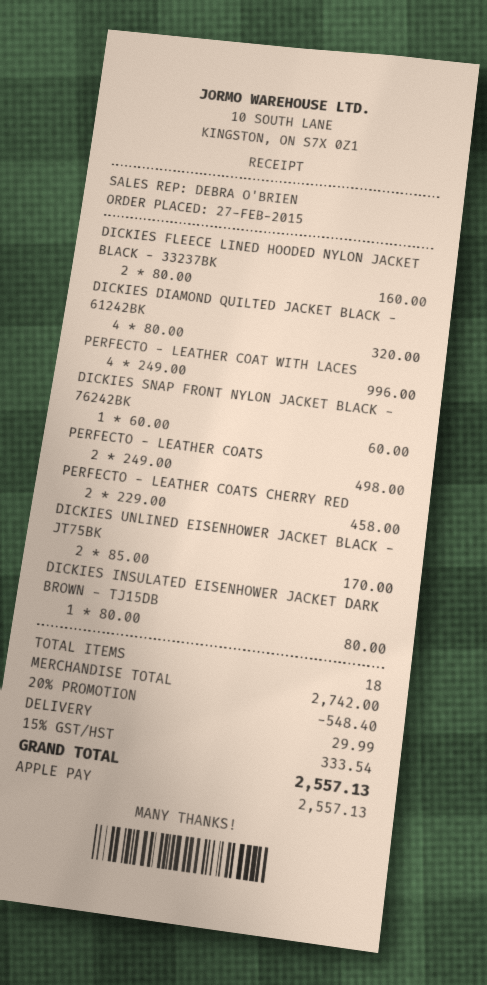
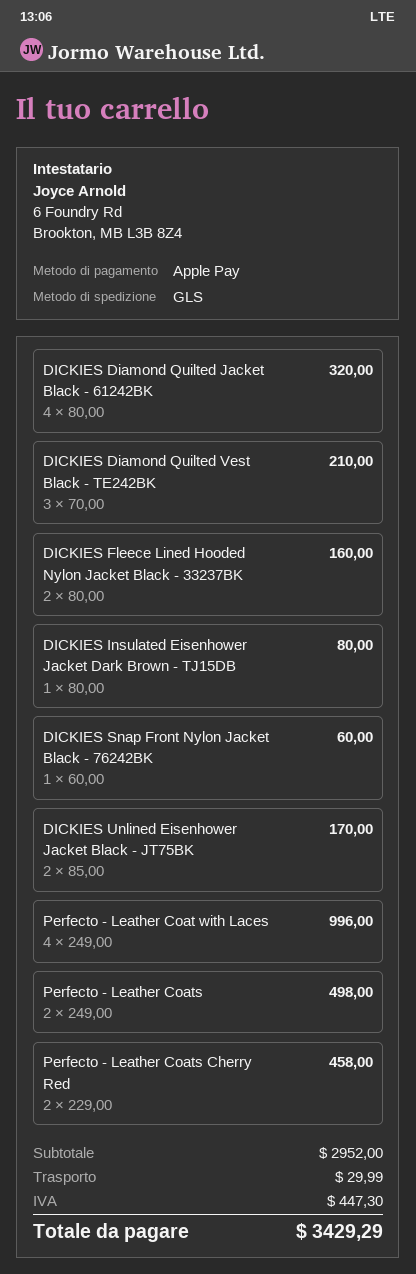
DICKIES Diamond Quilted Vest Black - TE242BK: none -> 3 x 70.00 = 210.00
subtotal: 2742.00 -> 2952.00
discount: 20% = 548.40 -> none
tax: 333.54 -> 447.30
total: 2557.13 -> 3429.29

